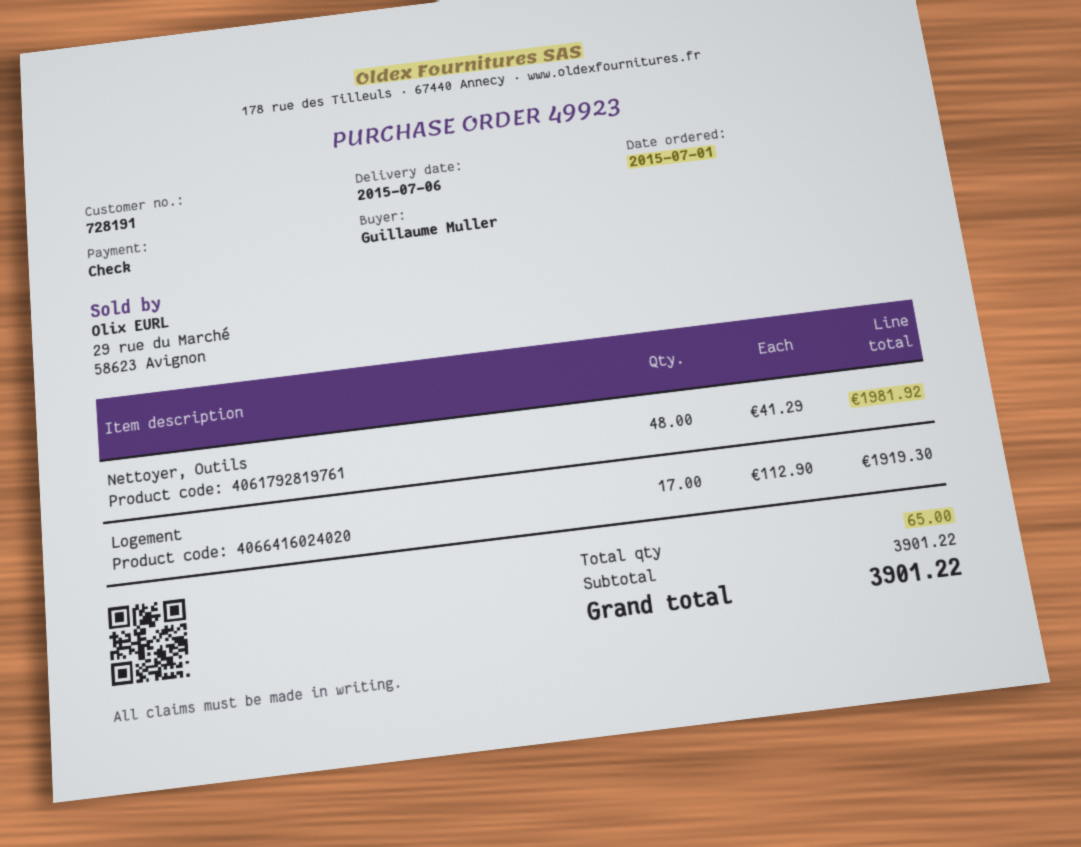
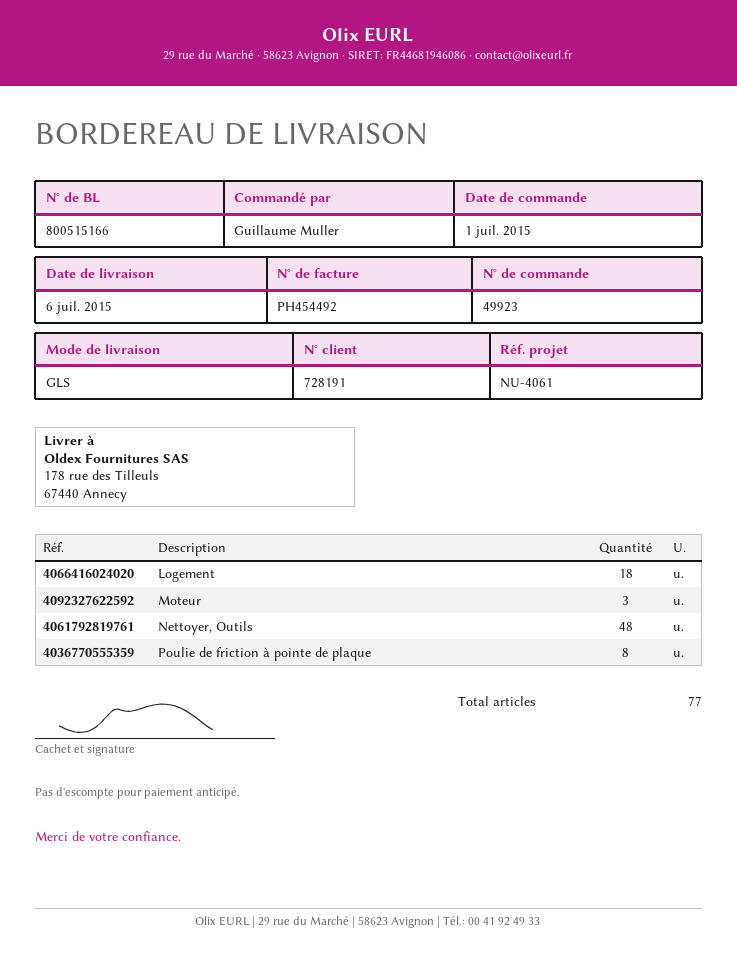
Logement: 17 -> 18
Moteur: none -> 3
Poulie de friction à pointe de plaque: none -> 8
total quantity: 65 -> 77

